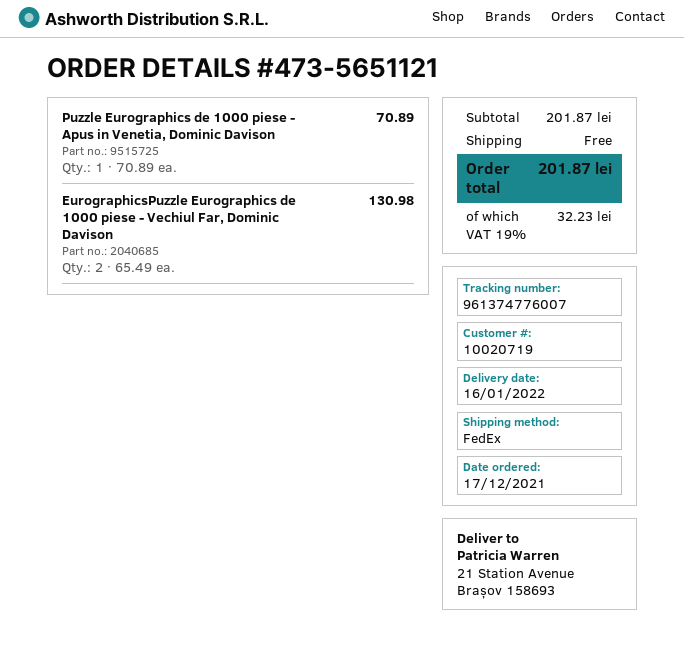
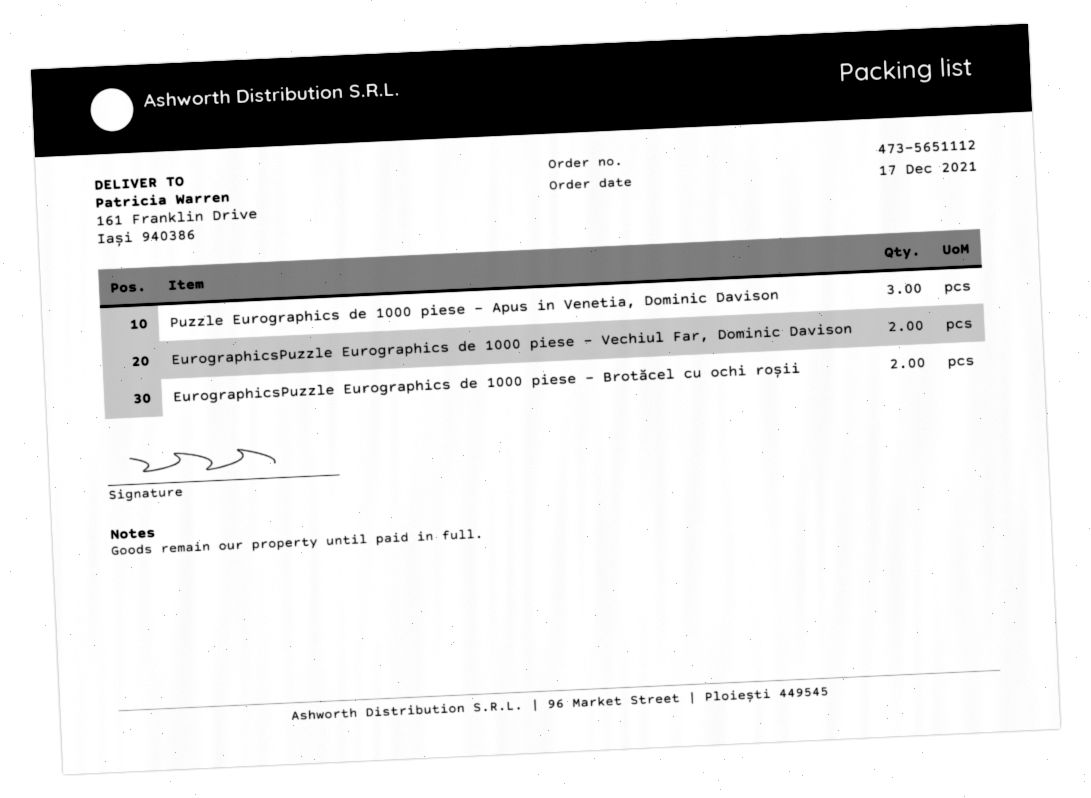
order number: 473-5651121 -> 473-5651112
ship to: 21 Station Avenue, Brașov 158693 -> 161 Franklin Drive, Iași 940386
Puzzle Eurographics de 1000 piese - Apus in Venetia, Dominic Davison: 1 -> 3
EurographicsPuzzle Eurographics de 1000 piese – Brotăcel cu ochi roșii: none -> 2

